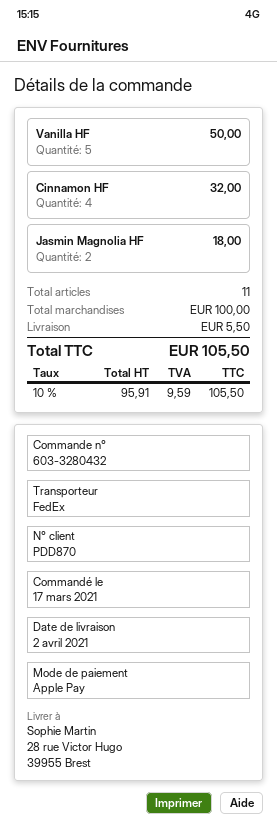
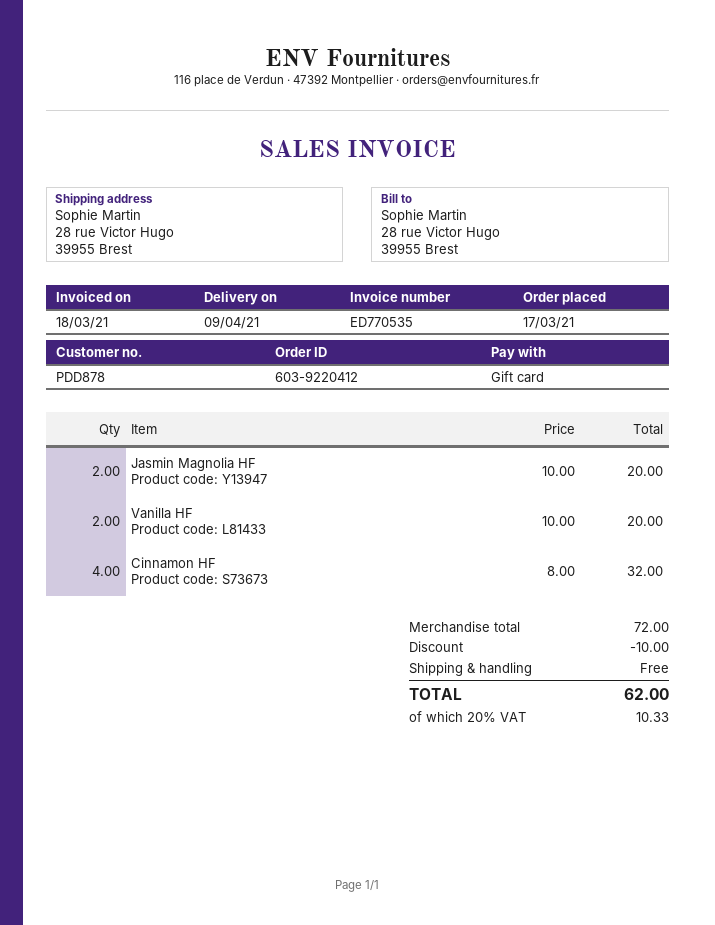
order number: 603-3280432 -> 603-9220412
delivery date: 2021-04-02 -> 2021-04-09
customer number: PDD870 -> PDD878
payment method: Apple Pay -> gift card
Vanilla HF: 5 for 50.00 -> 2 for 20.00
Jasmin Magnolia HF: 2 for 18.00 -> 2 for 20.00
subtotal: 100.00 -> 72.00
discount: none -> 10.00
shipping: 5.50 -> 0.00
tax: 10% = 9.59 -> 20% = 10.33
total: 105.50 -> 62.00

